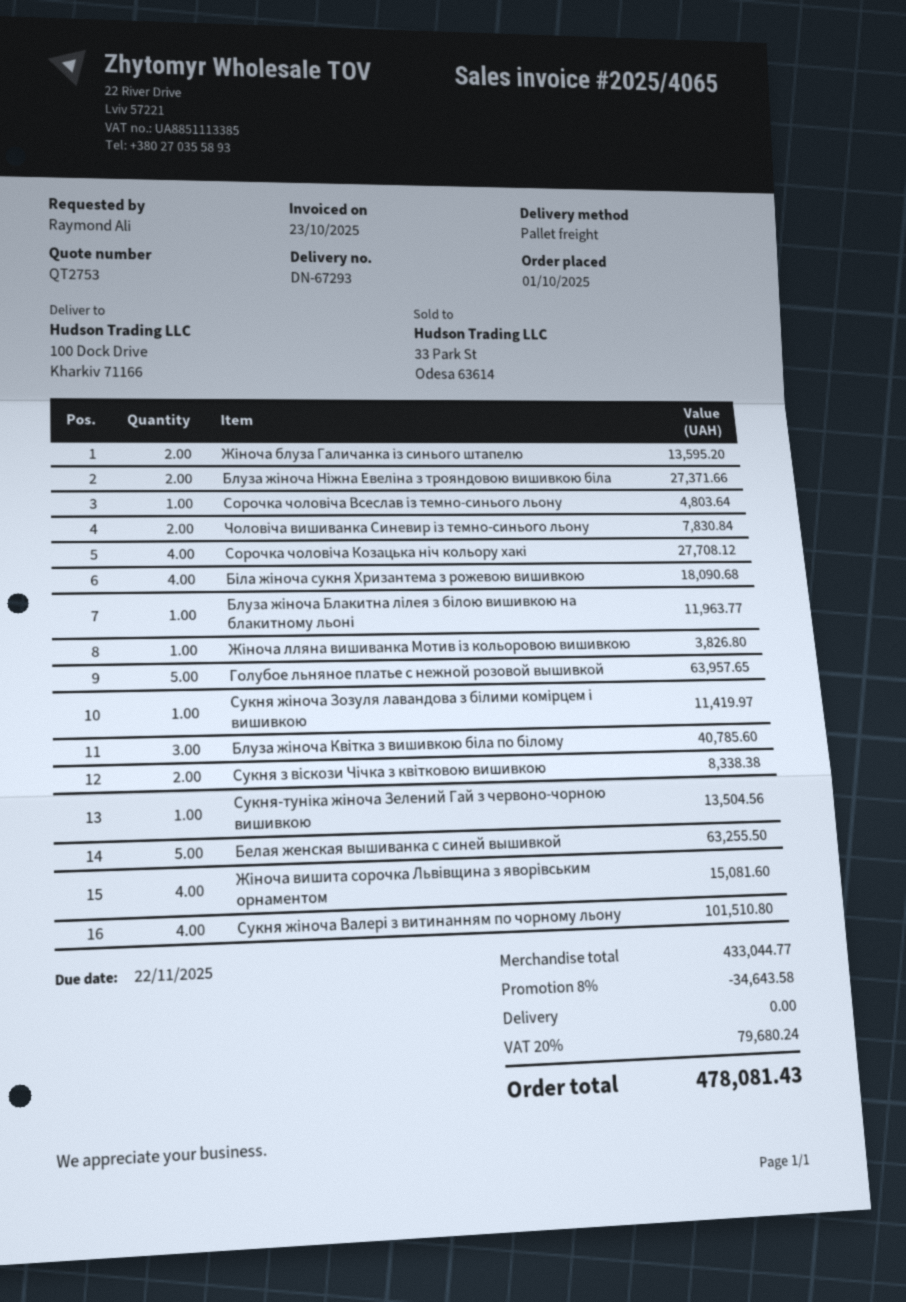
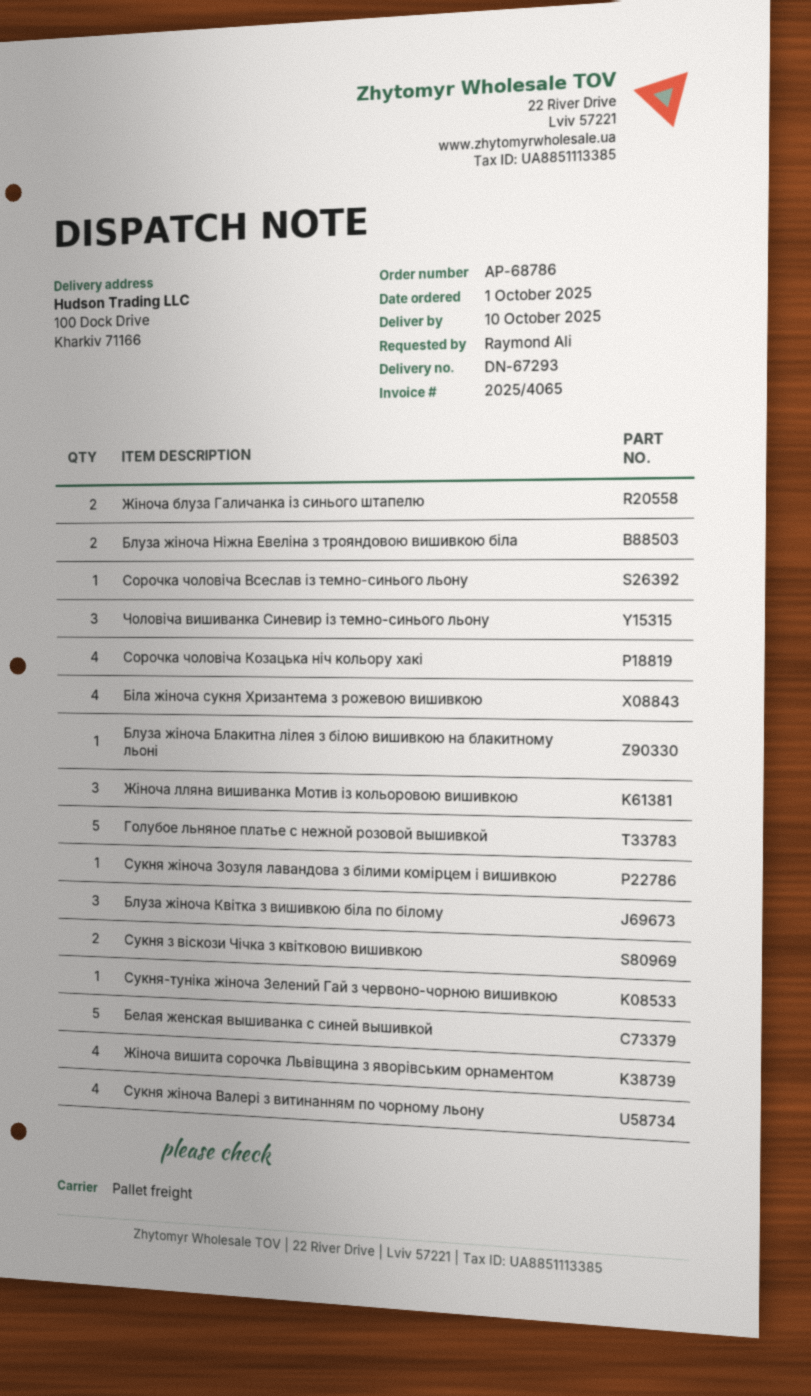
Чоловіча вишиванка Синевир із темно-синього льону: 2 -> 3
Жіноча лляна вишиванка Мотив із кольоровою вишивкою: 1 -> 3

